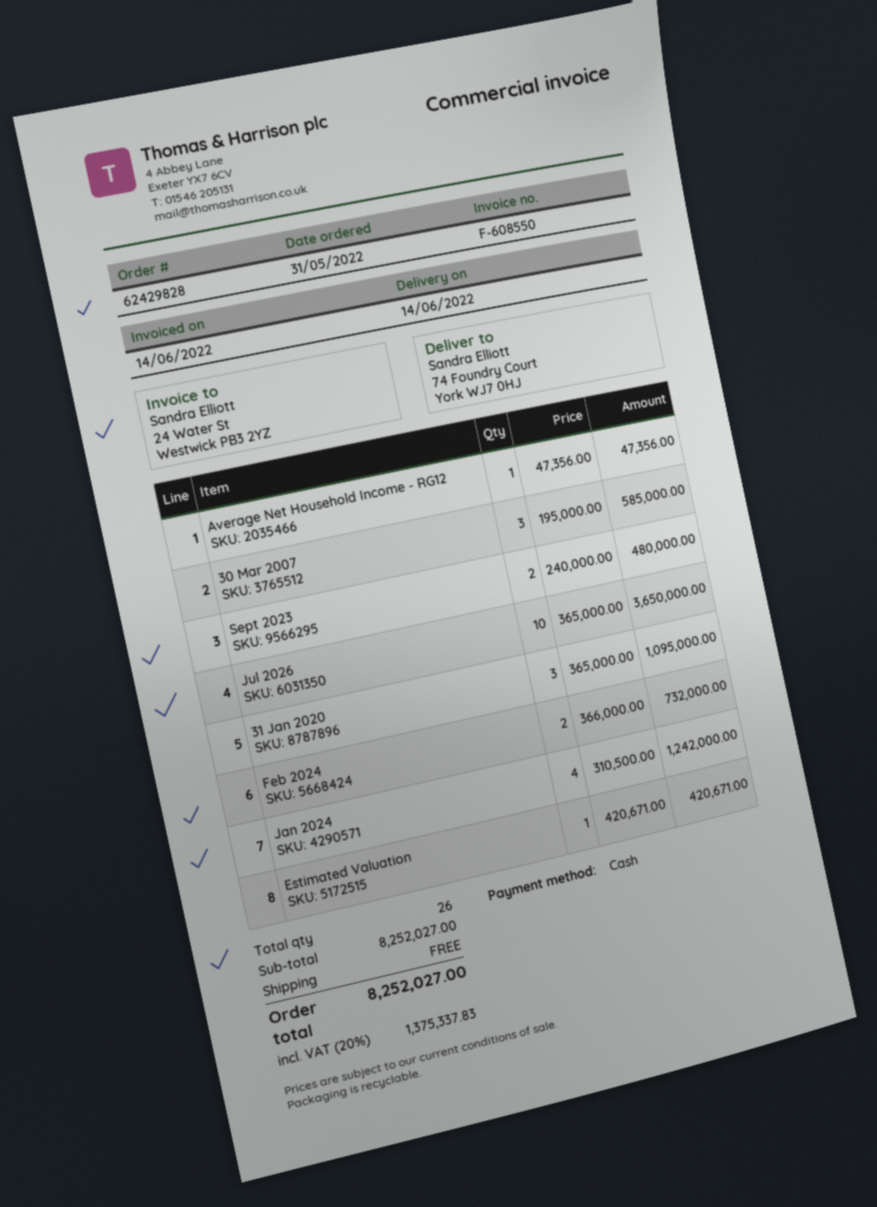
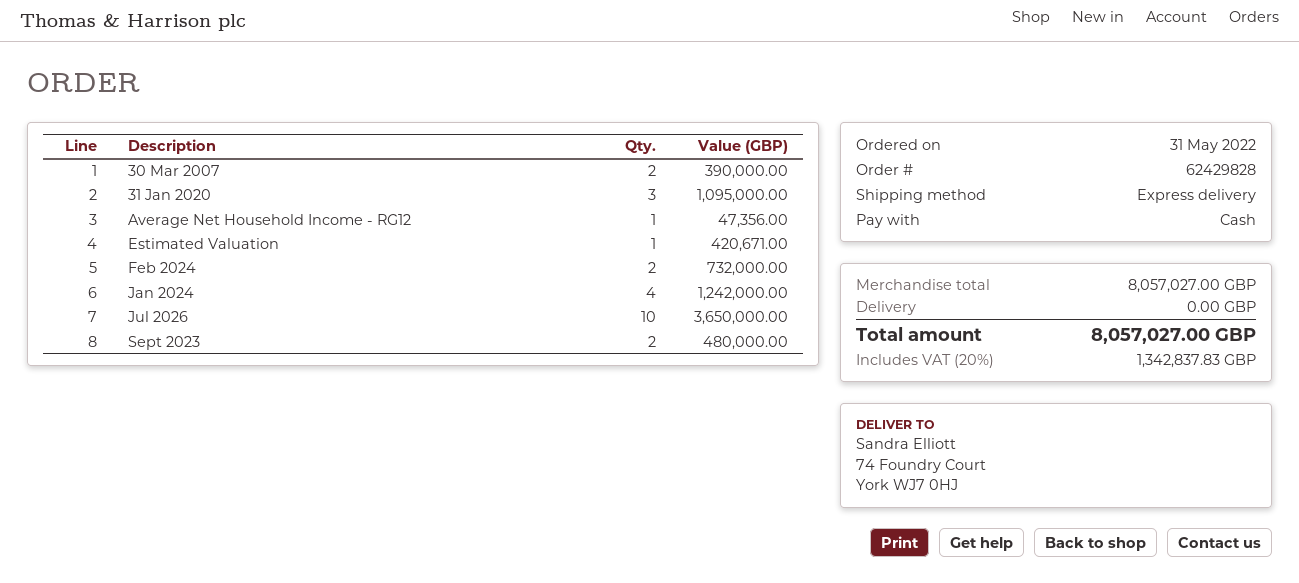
30 Mar 2007: 3 for 585000.00 -> 2 for 390000.00
subtotal: 8252027.00 -> 8057027.00
tax: 20% = 1375337.83 -> 20% = 1342837.83
total: 8252027.00 -> 8057027.00

